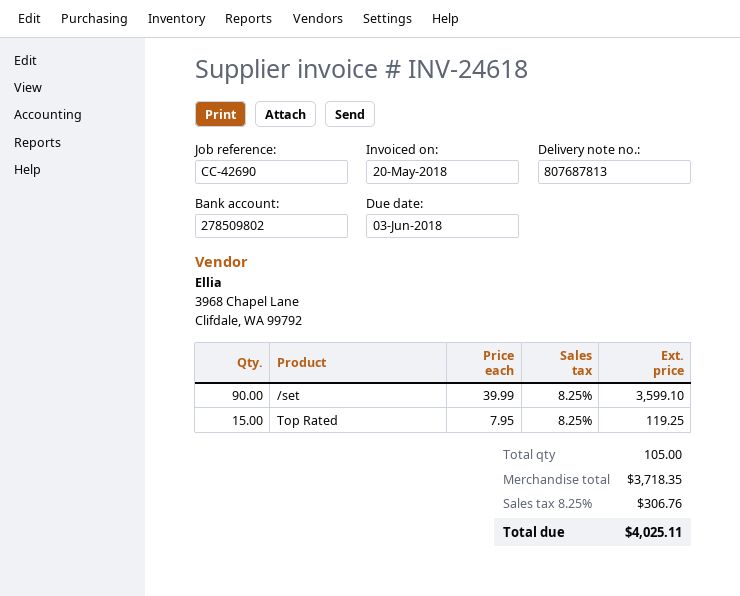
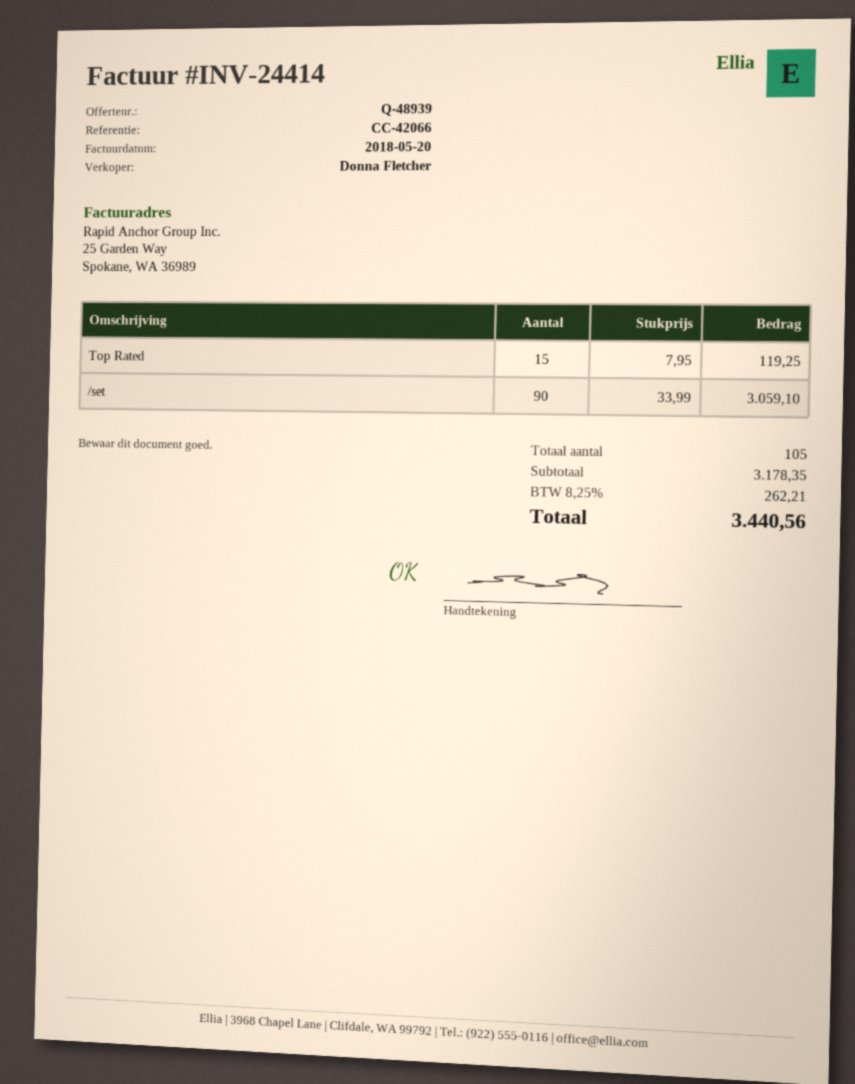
invoice number: INV-24618 -> INV-24414
reference: CC-42690 -> CC-42066
/set: 90 x 39.99 = 3599.10 -> 90 x 33.99 = 3059.10
subtotal: 3718.35 -> 3178.35
tax: 8.25% = 306.76 -> 8.25% = 262.21
total: 4025.11 -> 3440.56

